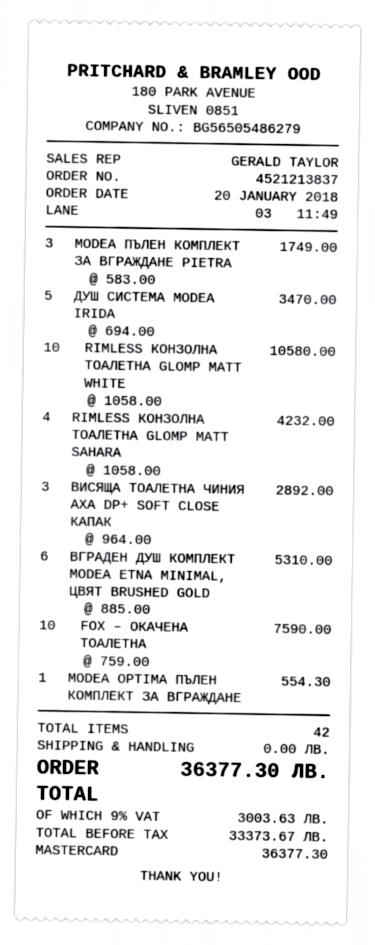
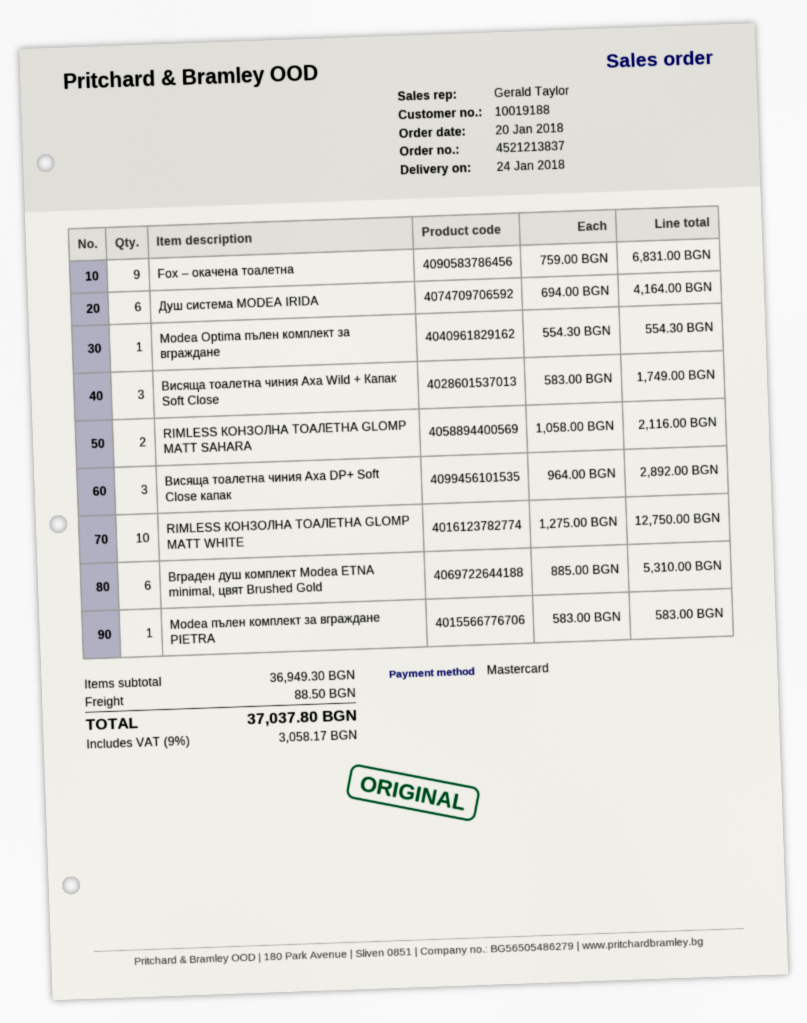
MODEA ПЪЛЕН КОМПЛЕКТ ЗА ВГРАЖДАНЕ PIETRA: 3 x 583.00 = 1749.00 -> 1 x 583.00 = 583.00
ДУШ СИСТЕМА MODEA IRIDA: 5 x 694.00 = 3470.00 -> 6 x 694.00 = 4164.00
RIMLESS КОНЗОЛНА ТОАЛЕТНА GLOMP MATT WHITE: 10 x 1058.00 = 10580.00 -> 10 x 1275.00 = 12750.00
RIMLESS КОНЗОЛНА ТОАЛЕТНА GLOMP MATT SAHARA: 4 x 1058.00 = 4232.00 -> 2 x 1058.00 = 2116.00
FOX – ОКАЧЕНА ТОАЛЕТНА: 10 x 759.00 = 7590.00 -> 9 x 759.00 = 6831.00
Висяща тоалетна чиния Axa Wild + Капак Soft Close: none -> 3 x 583.00 = 1749.00
shipping: 0.00 -> 88.50
tax: 9% = 3003.63 -> 9% = 3058.17
total: 36377.30 -> 37037.80

